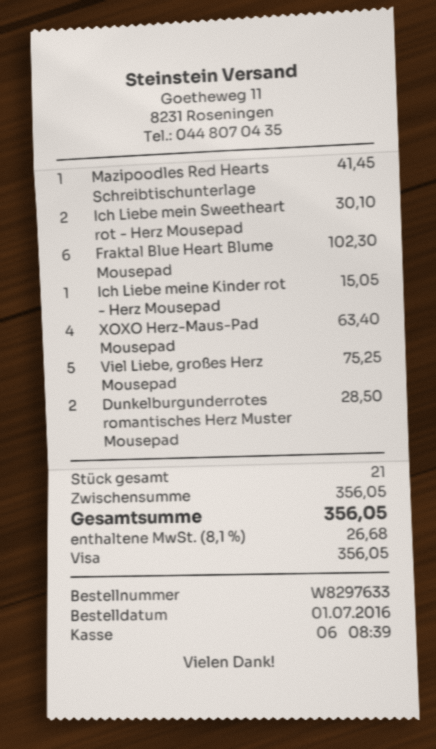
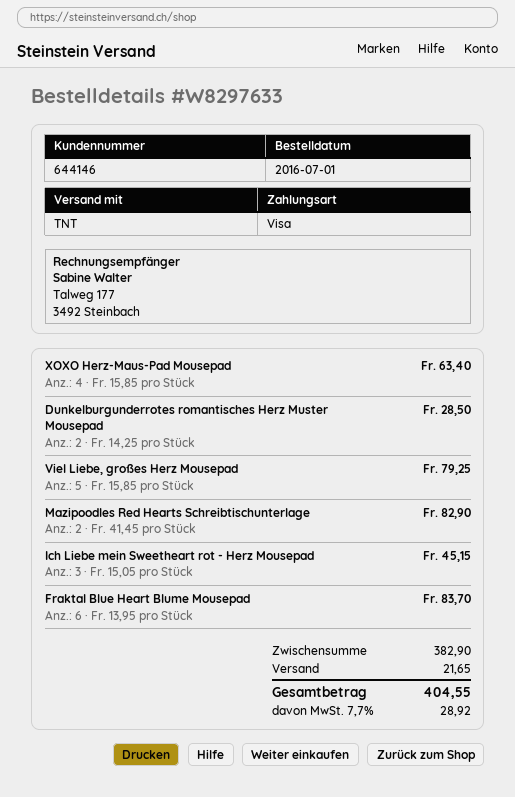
Mazipoodles Red Hearts Schreibtischunterlage: 1 for 41.45 -> 2 for 82.90
Ich Liebe mein Sweetheart rot - Herz Mousepad: 2 for 30.10 -> 3 for 45.15
Fraktal Blue Heart Blume Mousepad: 6 for 102.30 -> 6 for 83.70
Ich Liebe meine Kinder rot - Herz Mousepad: 1 for 15.05 -> none
Viel Liebe, großes Herz Mousepad: 5 for 75.25 -> 5 for 79.25
subtotal: 356.05 -> 382.90
shipping: none -> 21.65
tax: 8.1% = 26.68 -> 7.7% = 28.92
total: 356.05 -> 404.55

